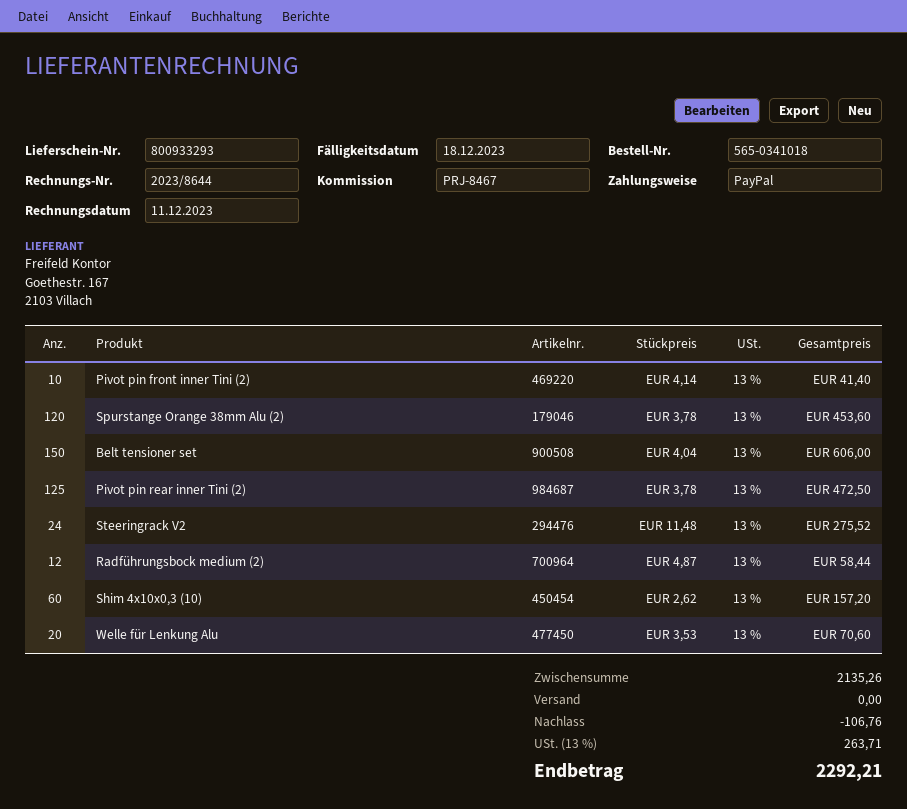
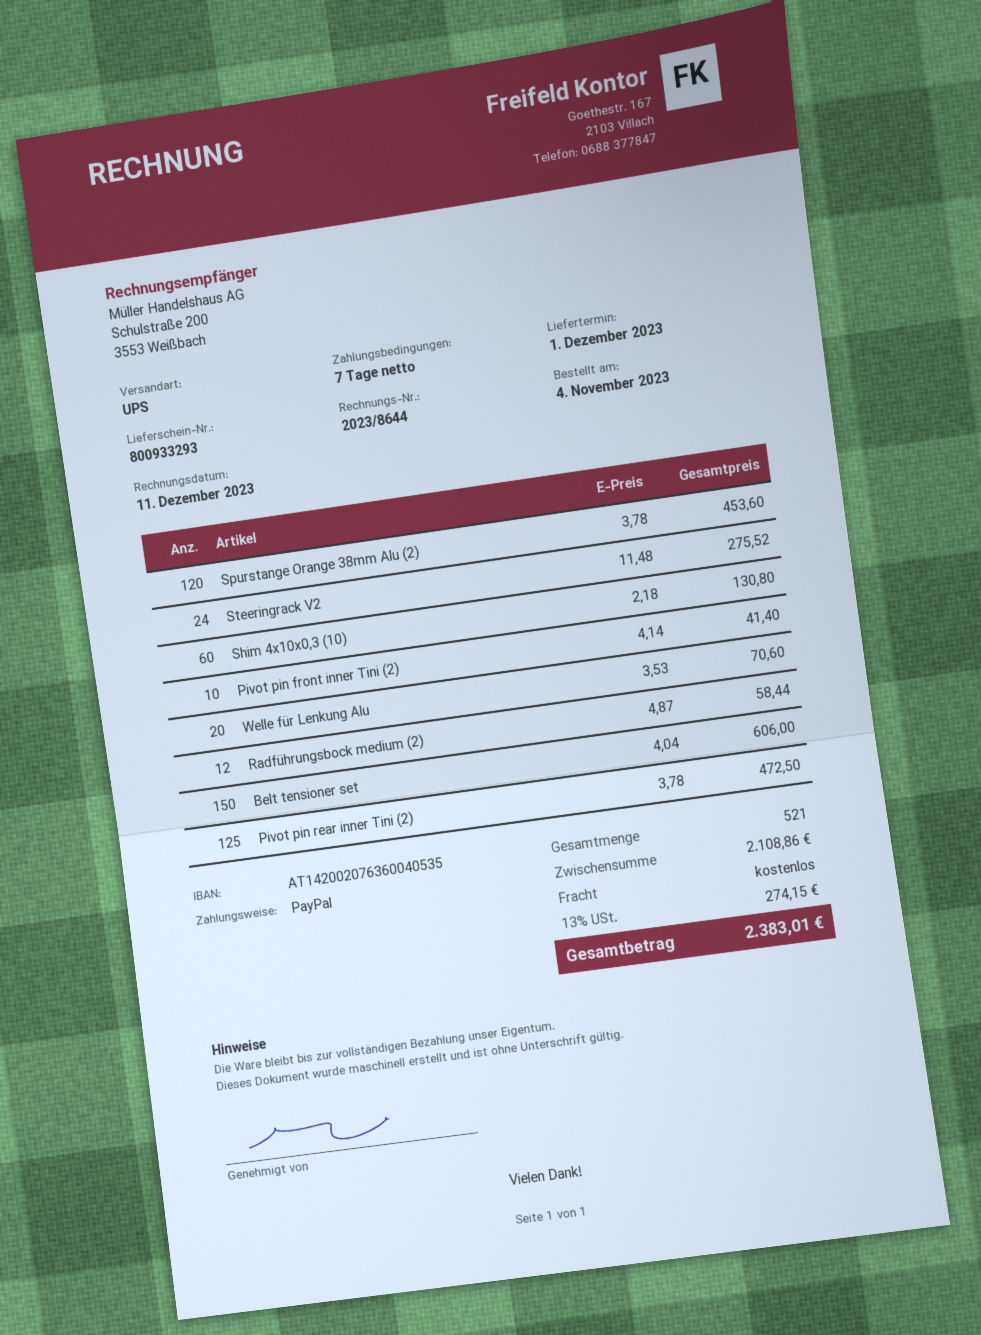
Shim 4x10x0,3 (10): 60 x 2.62 = 157.20 -> 60 x 2.18 = 130.80
subtotal: 2135.26 -> 2108.86
discount: 106.76 -> none
tax: 13% = 263.71 -> 13% = 274.15
total: 2292.21 -> 2383.01

